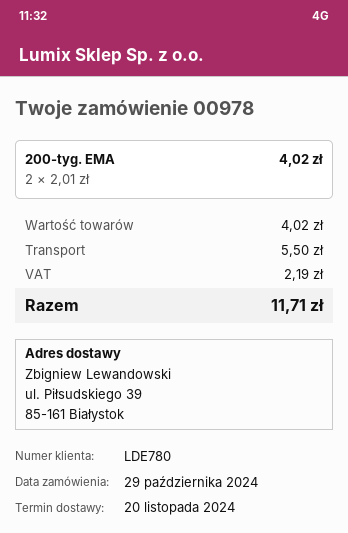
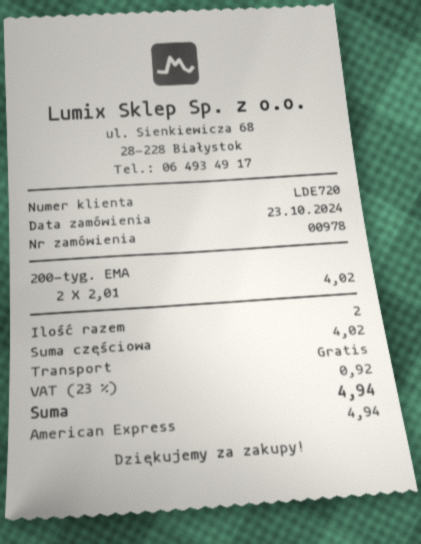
order date: 2024-10-29 -> 2024-10-23
customer number: LDE780 -> LDE720
shipping: 5.50 -> 0.00
tax: 2.19 -> 0.92
total: 11.71 -> 4.94

